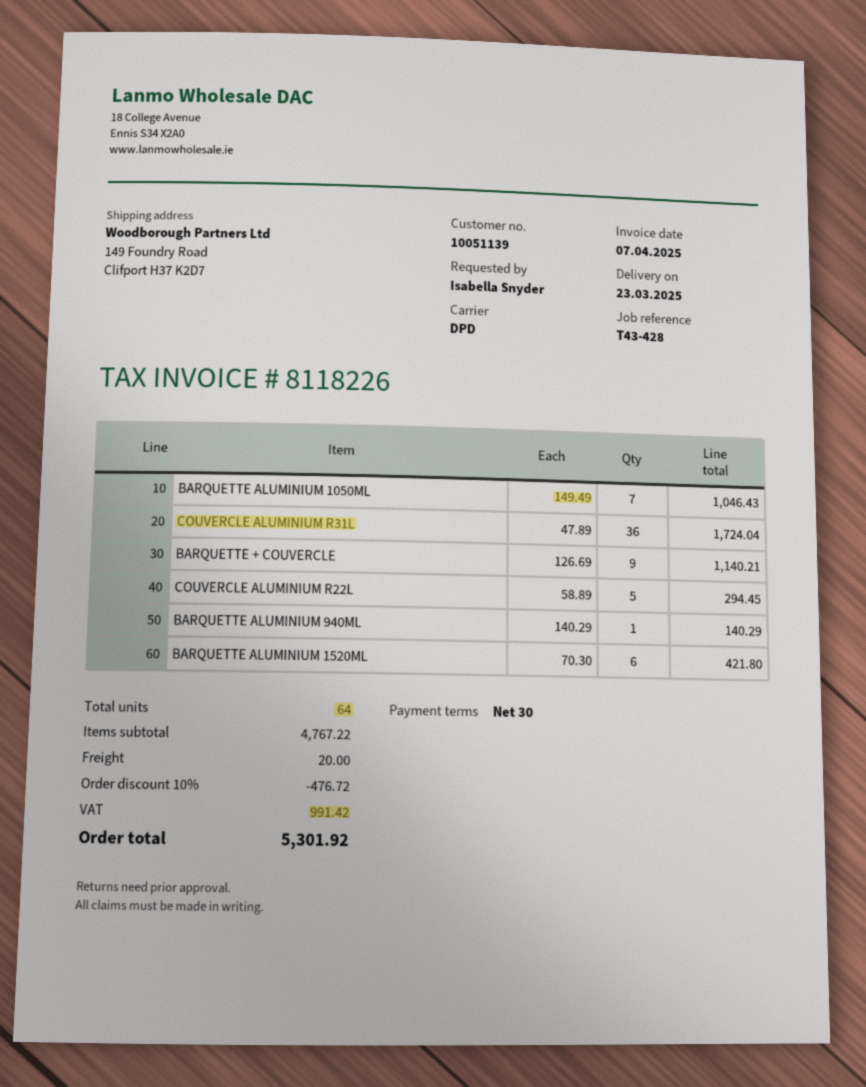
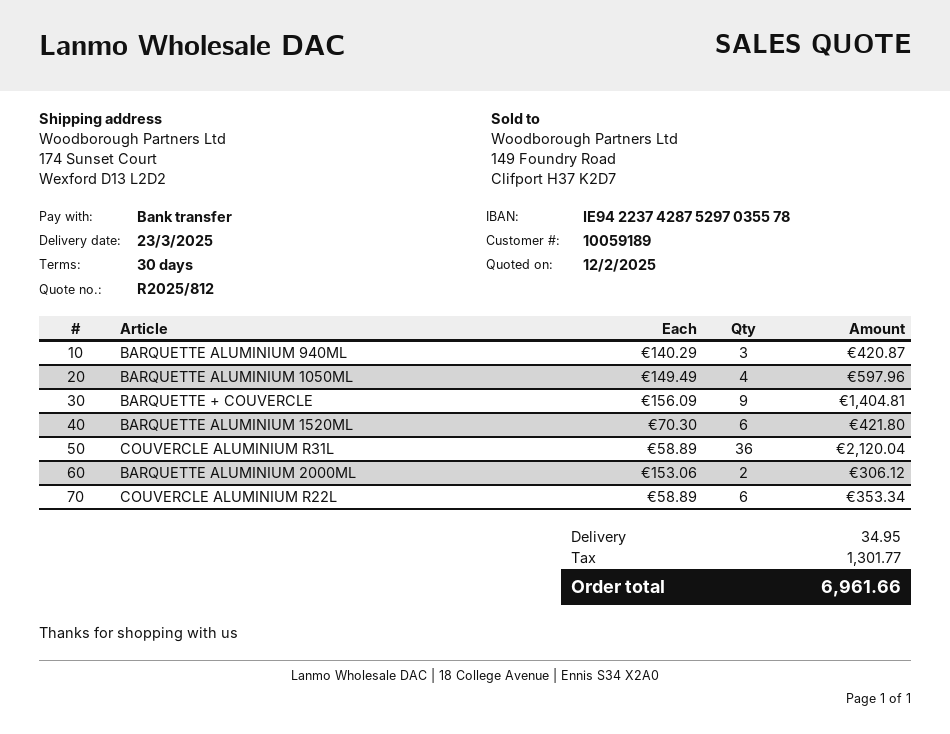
customer number: 10051139 -> 10059189
ship to: 149 Foundry Road, Clifport H37 K2D7 -> 174 Sunset Court, Wexford D13 L2D2
BARQUETTE ALUMINIUM 1050ML: 7 x 149.49 = 1046.43 -> 4 x 149.49 = 597.96
COUVERCLE ALUMINIUM R31L: 36 x 47.89 = 1724.04 -> 36 x 58.89 = 2120.04
BARQUETTE + COUVERCLE: 9 x 126.69 = 1140.21 -> 9 x 156.09 = 1404.81
COUVERCLE ALUMINIUM R22L: 5 x 58.89 = 294.45 -> 6 x 58.89 = 353.34
BARQUETTE ALUMINIUM 940ML: 1 x 140.29 = 140.29 -> 3 x 140.29 = 420.87
BARQUETTE ALUMINIUM 2000ML: none -> 2 x 153.06 = 306.12
discount: 10% = 476.72 -> none
shipping: 20.00 -> 34.95
tax: 991.42 -> 1301.77
total: 5301.92 -> 6961.66

